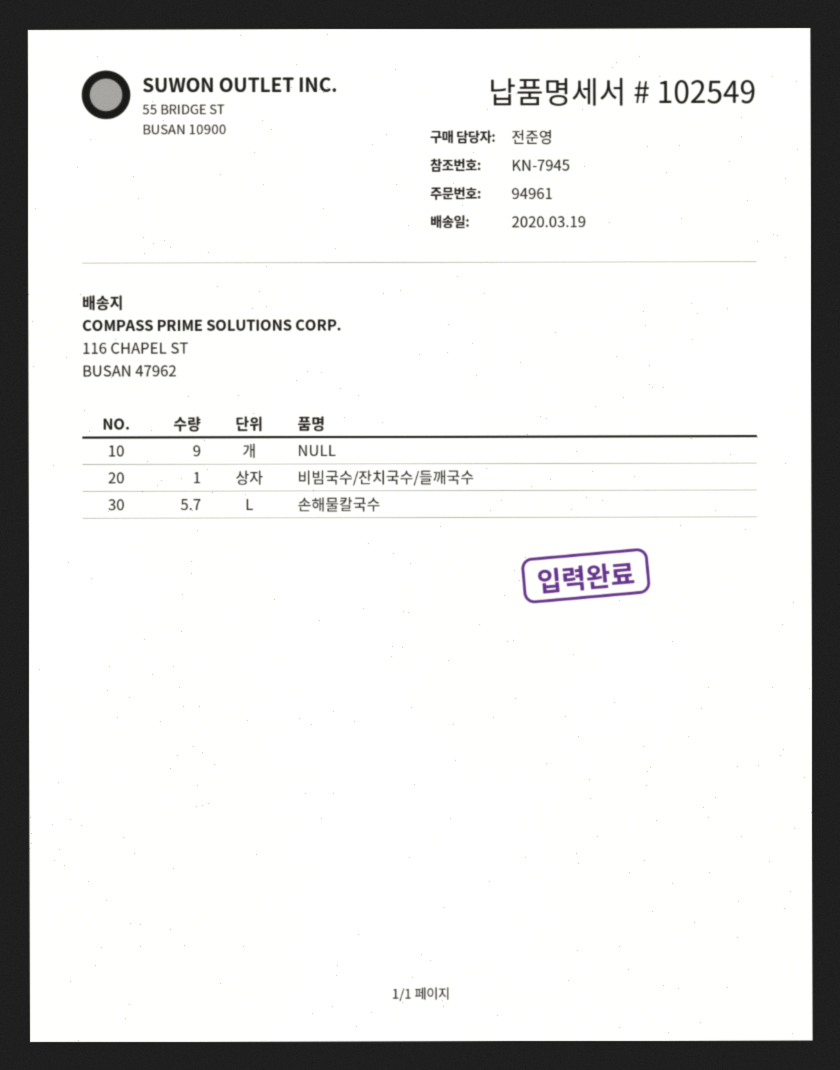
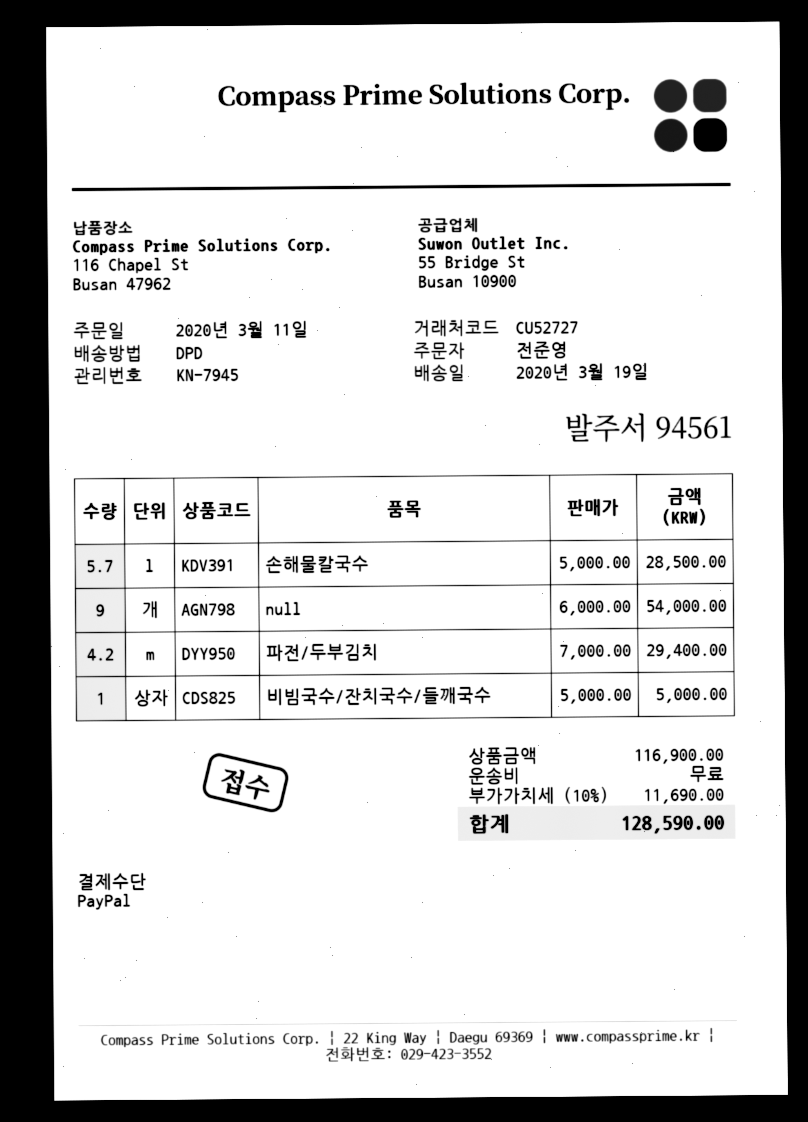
order number: 94961 -> 94561
파전/두부김치: none -> 4.2

